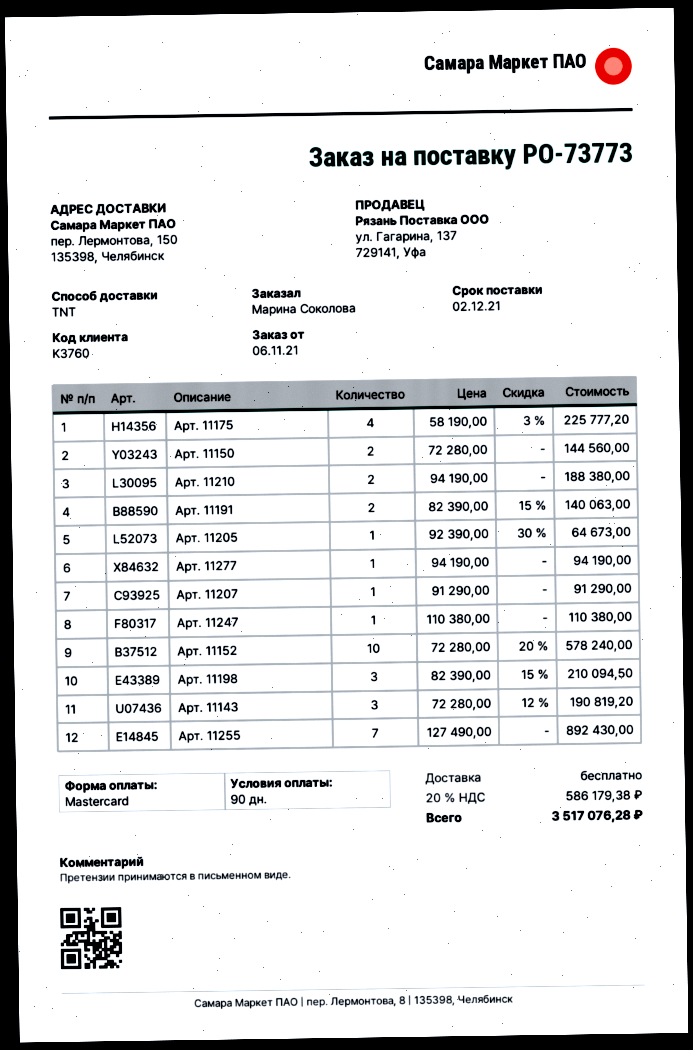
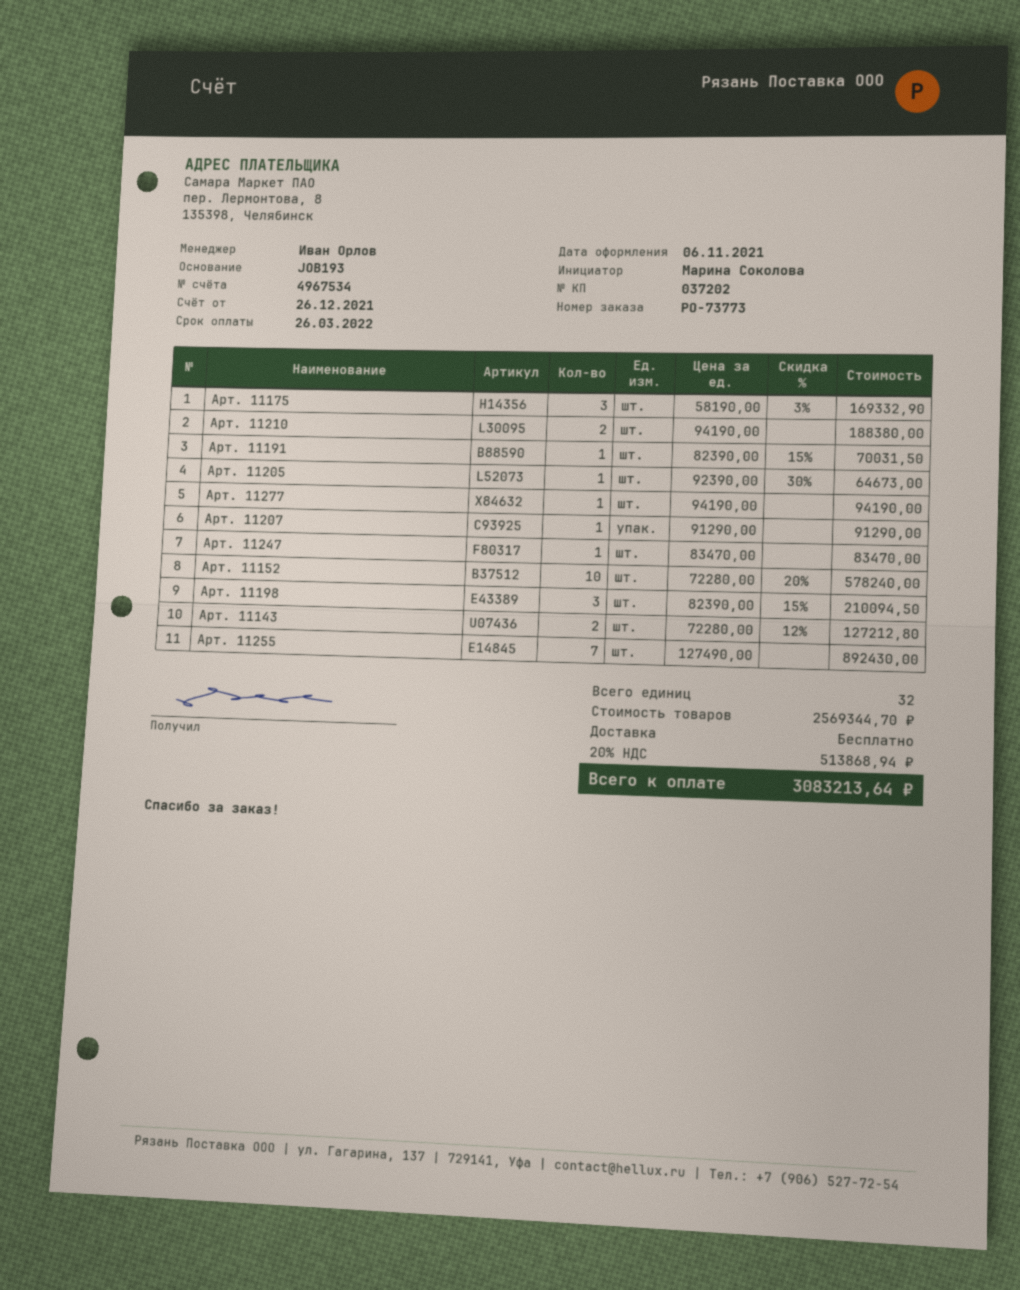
Арт. 11175: 4 x 58190.00 - 3% = 225777.20 -> 3 x 58190.00 - 3% = 169332.90
Арт. 11150: 2 x 72280.00 = 144560.00 -> none
Арт. 11191: 2 x 82390.00 - 15% = 140063.00 -> 1 x 82390.00 - 15% = 70031.50
Арт. 11247: 1 x 110380.00 = 110380.00 -> 1 x 83470.00 = 83470.00
Арт. 11143: 3 x 72280.00 - 12% = 190819.20 -> 2 x 72280.00 - 12% = 127212.80
tax: 20% = 586179.38 -> 20% = 513868.94
total: 3517076.28 -> 3083213.64

